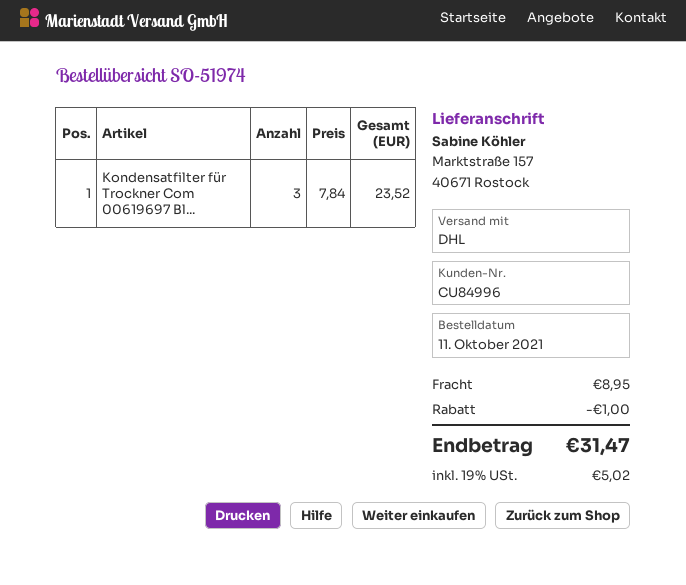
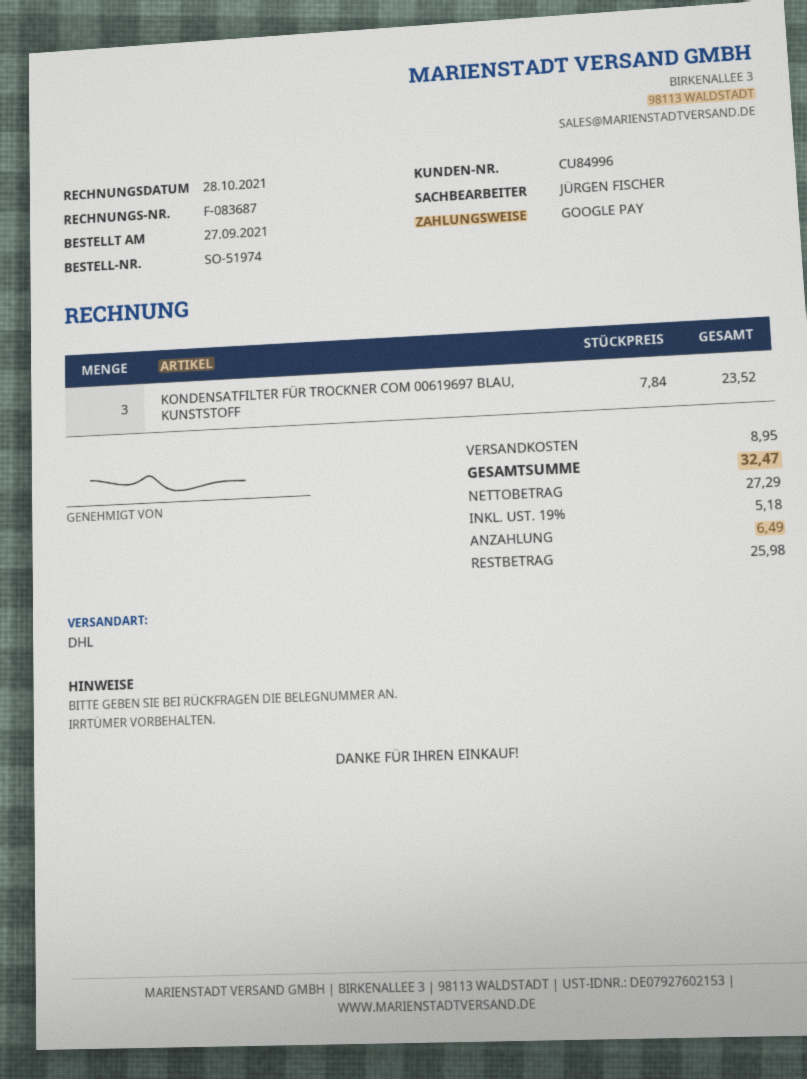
order date: 2021-10-11 -> 2021-09-27
discount: 1.00 -> none
tax: 19% = 5.02 -> 19% = 5.18
total: 31.47 -> 32.47

